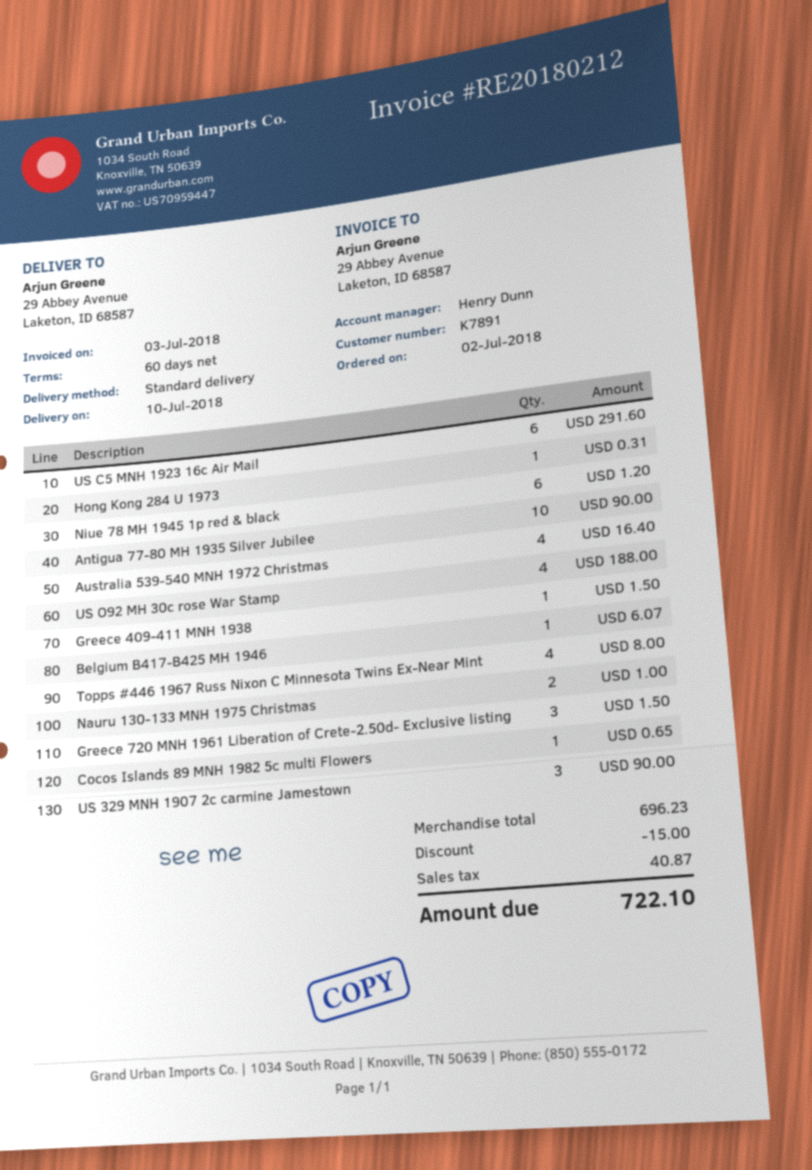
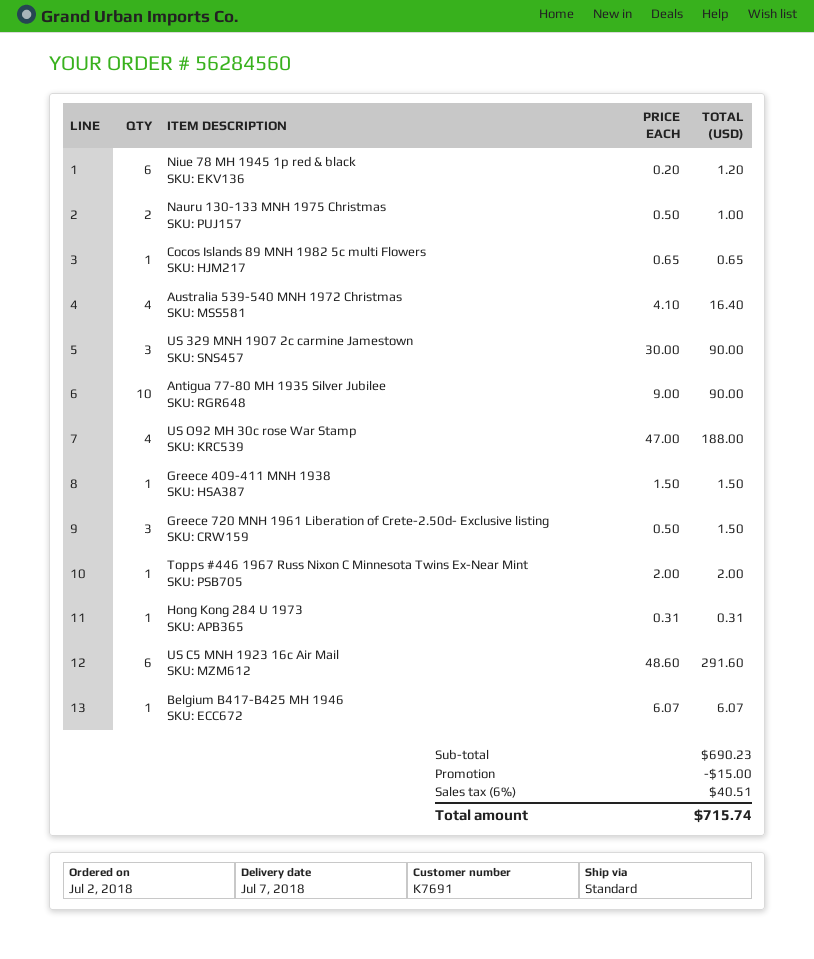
delivery date: 2018-07-10 -> 2018-07-07
customer number: K7891 -> K7691
Topps #446 1967 Russ Nixon C Minnesota Twins Ex-Near Mint: 4 for 8.00 -> 1 for 2.00
subtotal: 696.23 -> 690.23
tax: 40.87 -> 40.51
total: 722.10 -> 715.74

